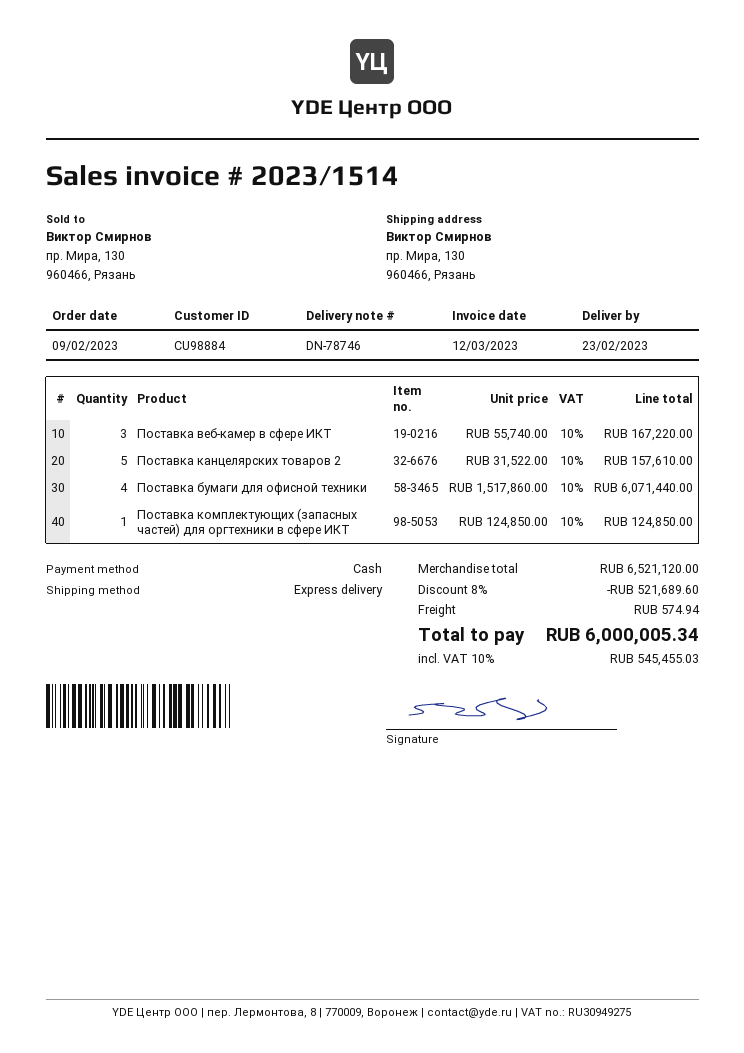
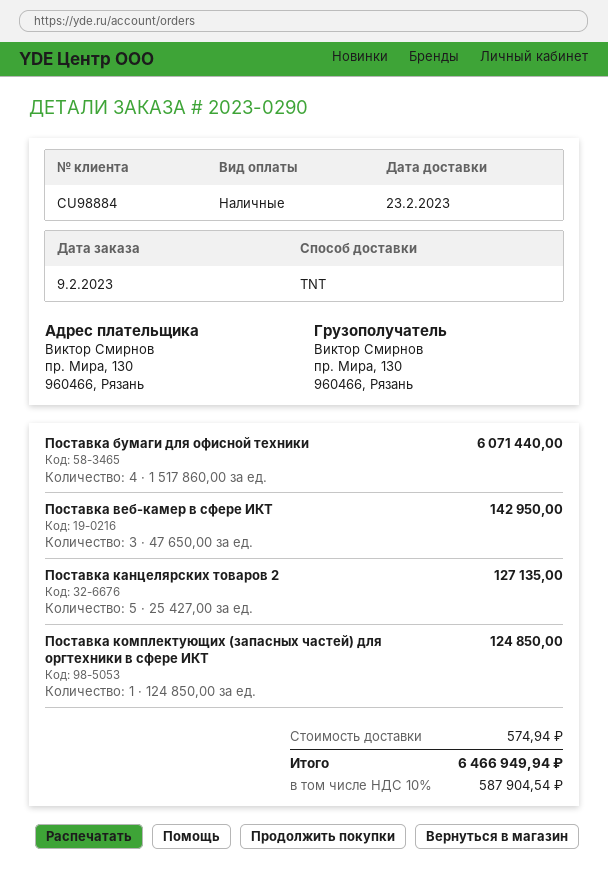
shipping method: express -> TNT
Поставка веб-камер в сфере ИКТ: 3 x 55740.00 = 167220.00 -> 3 x 47650.00 = 142950.00
Поставка канцелярских товаров 2: 5 x 31522.00 = 157610.00 -> 5 x 25427.00 = 127135.00
discount: 8% = 521689.60 -> none
tax: 10% = 545455.03 -> 10% = 587904.54
total: 6000005.34 -> 6466949.94

